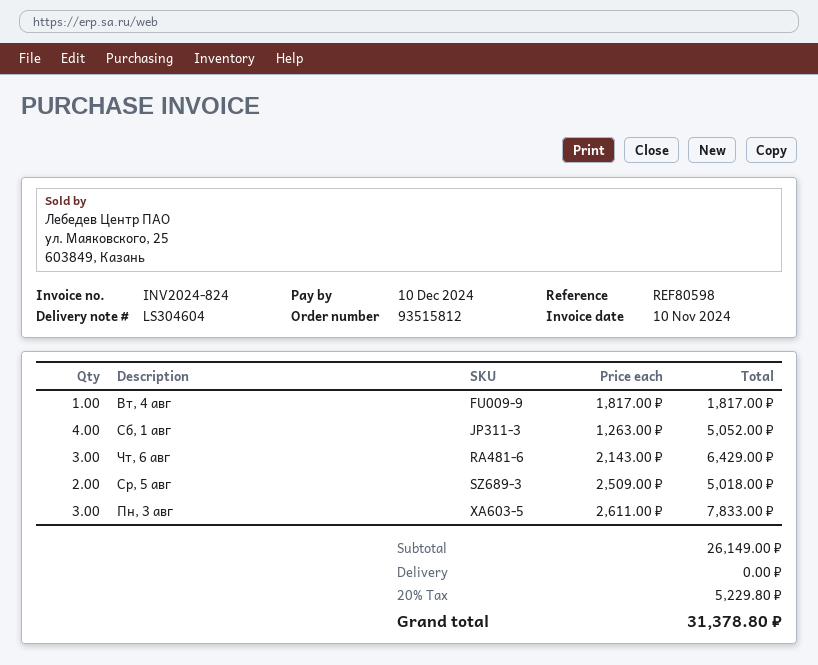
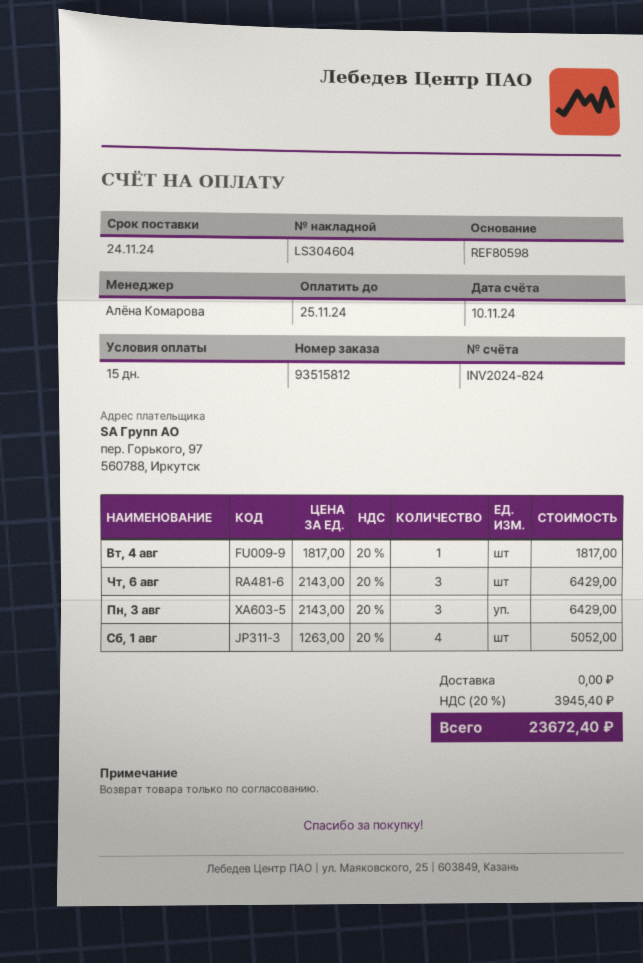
due date: 2024-12-10 -> 2024-11-25
Ср, 5 авг: 2 x 2509.00 = 5018.00 -> none
Пн, 3 авг: 3 x 2611.00 = 7833.00 -> 3 x 2143.00 = 6429.00
tax: 20% = 5229.80 -> 20% = 3945.40
total: 31378.80 -> 23672.40

